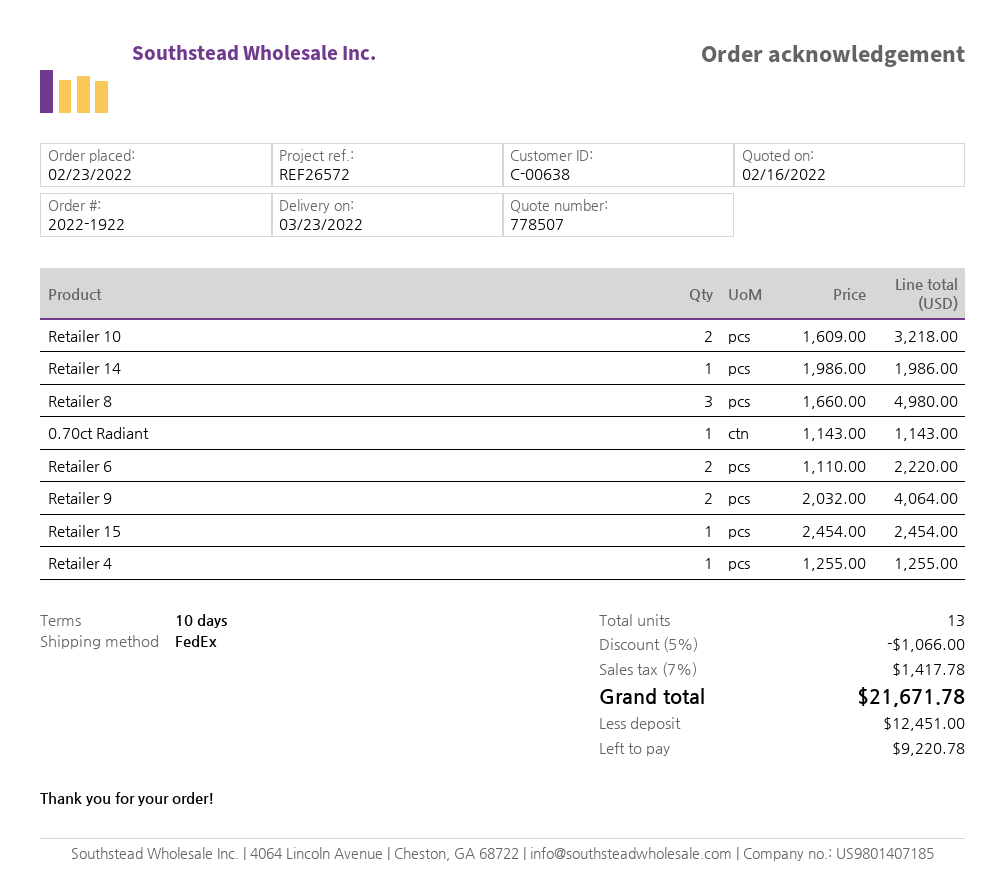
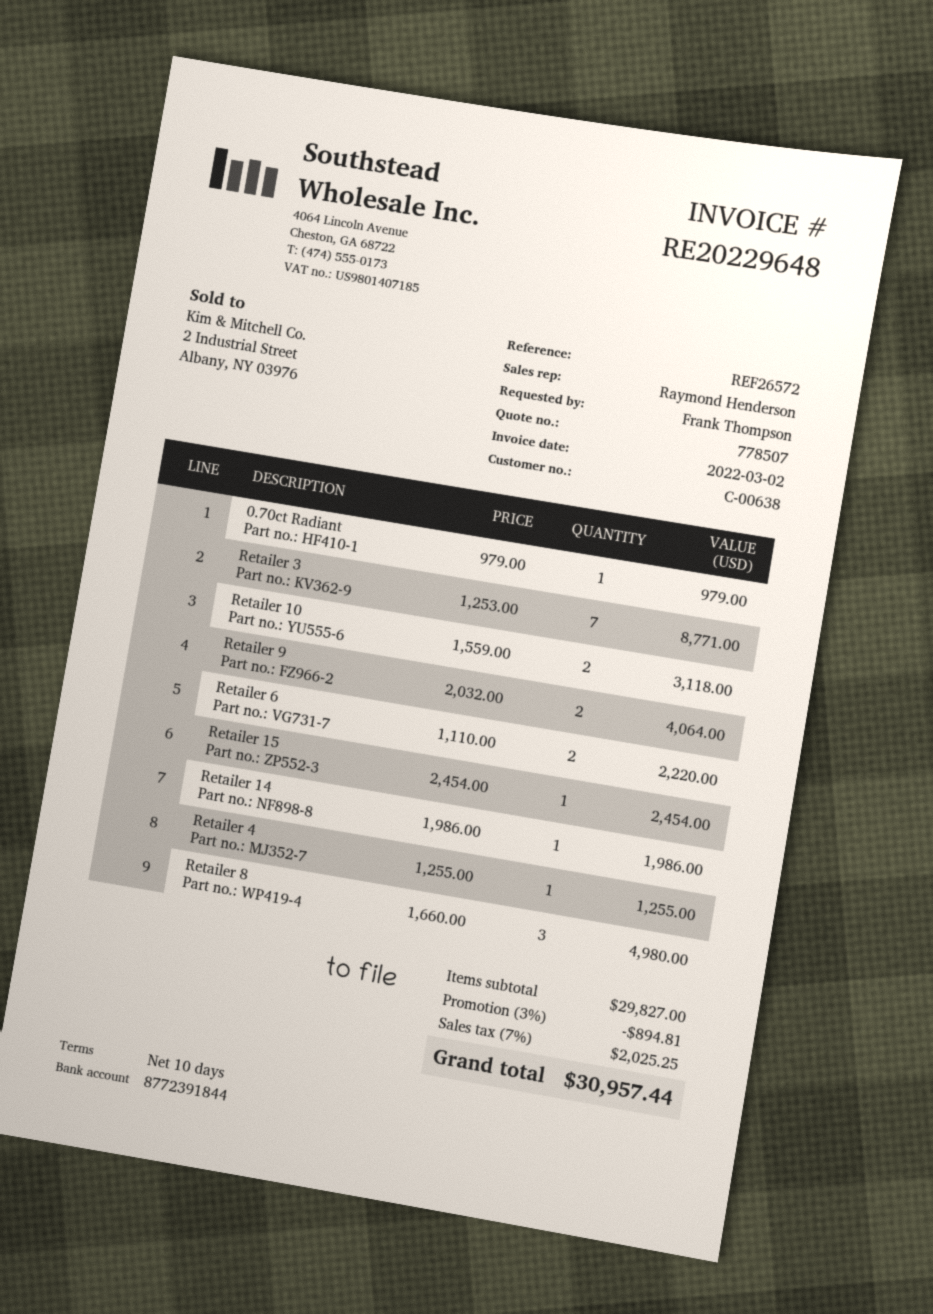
Retailer 10: 2 x 1609.00 = 3218.00 -> 2 x 1559.00 = 3118.00
0.70ct Radiant: 1 x 1143.00 = 1143.00 -> 1 x 979.00 = 979.00
Retailer 3: none -> 7 x 1253.00 = 8771.00
discount: 5% = 1066.00 -> 3% = 894.81
tax: 7% = 1417.78 -> 7% = 2025.25
total: 21671.78 -> 30957.44

